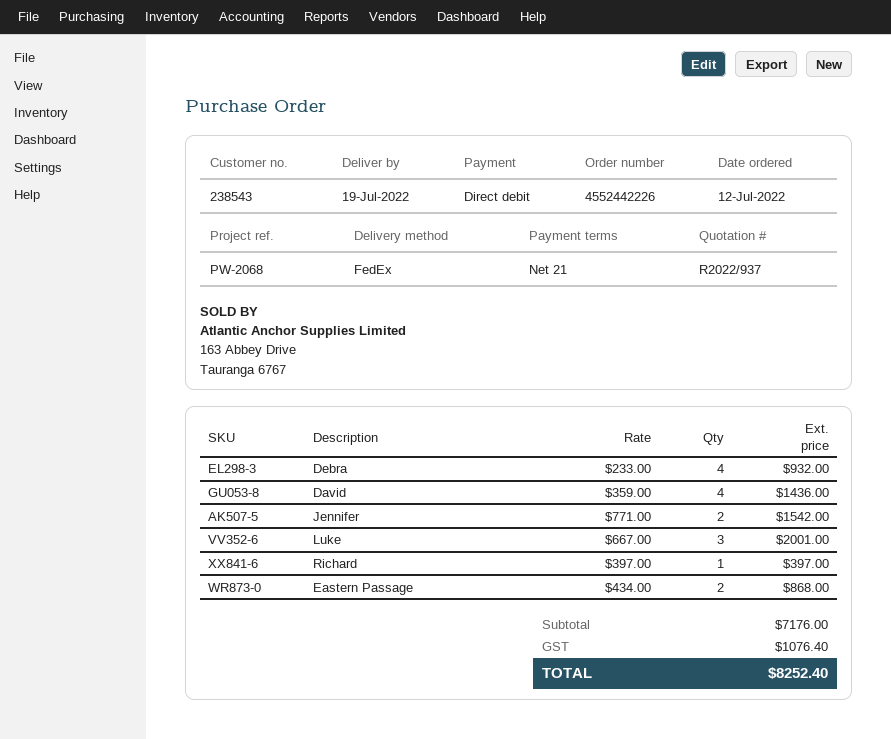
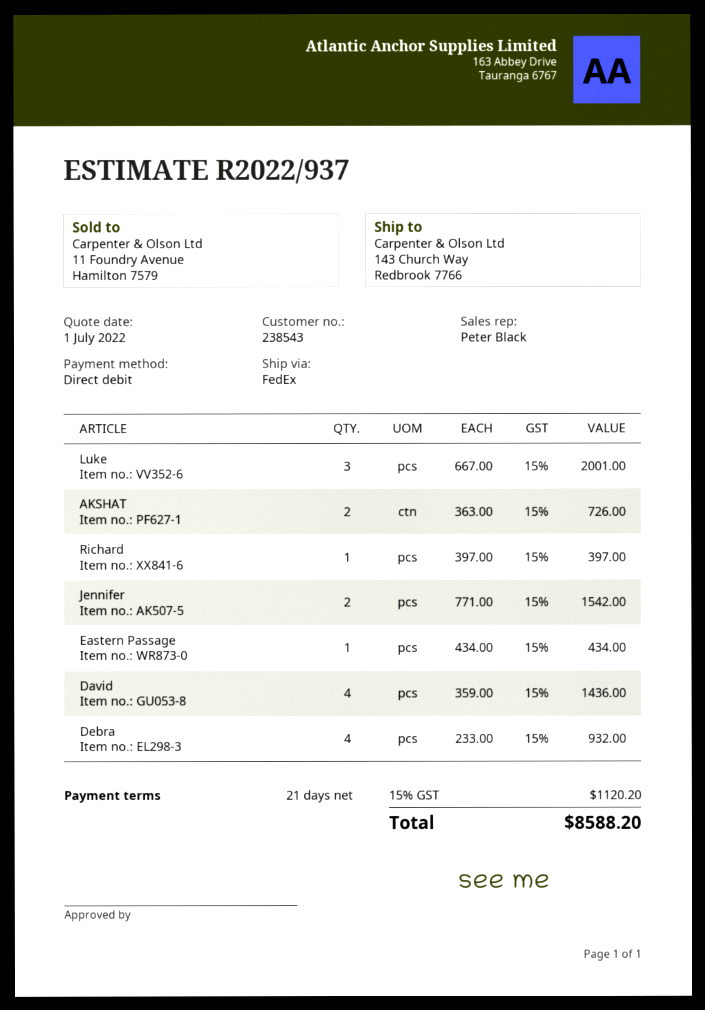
Eastern Passage: 2 x 434.00 = 868.00 -> 1 x 434.00 = 434.00
AKSHAT: none -> 2 x 363.00 = 726.00
tax: 1076.40 -> 1120.20
total: 8252.40 -> 8588.20

